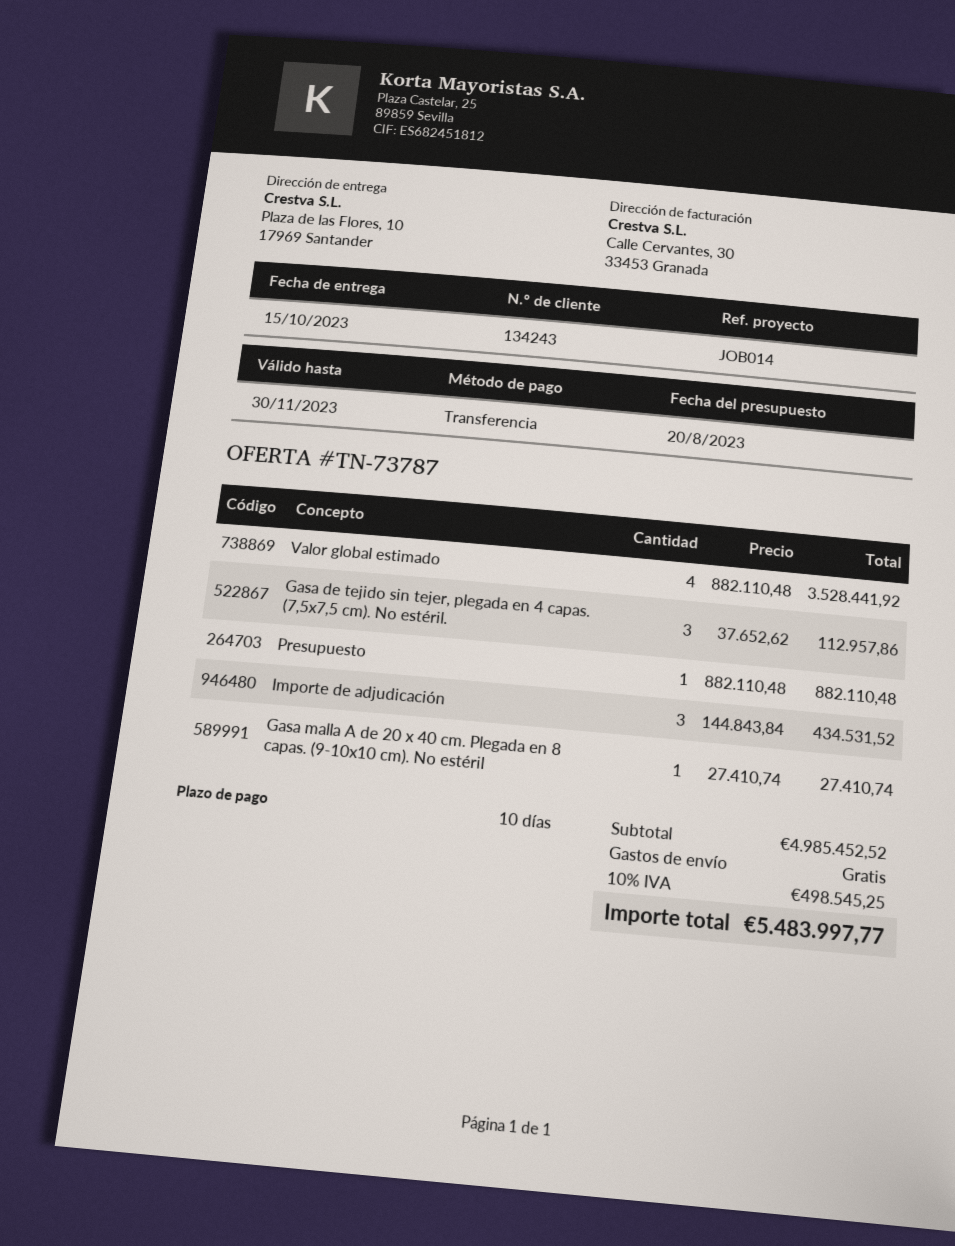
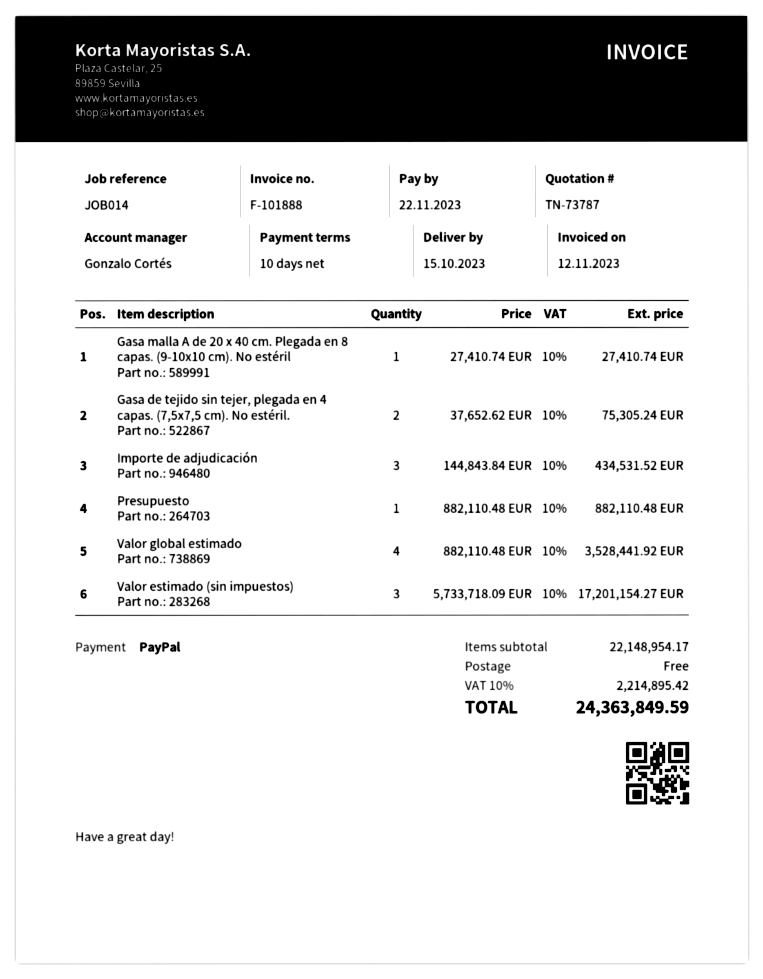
payment method: bank transfer -> PayPal
Gasa de tejido sin tejer, plegada en 4 capas. (7,5x7,5 cm). No estéril.: 3 x 37652.62 = 112957.86 -> 2 x 37652.62 = 75305.24
Valor estimado (sin impuestos): none -> 3 x 5733718.09 = 17201154.27
subtotal: 4985452.52 -> 22148954.17
tax: 10% = 498545.25 -> 10% = 2214895.42
total: 5483997.77 -> 24363849.59

